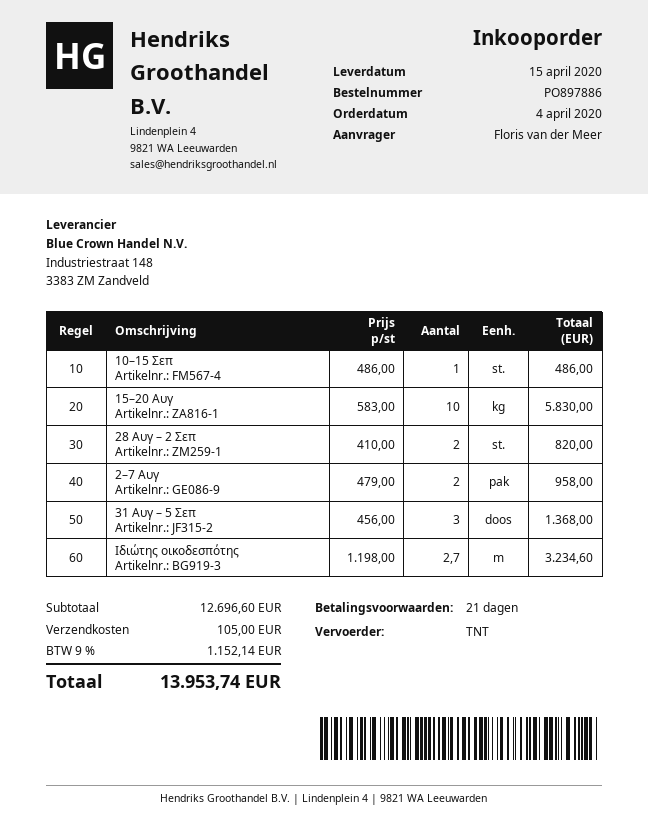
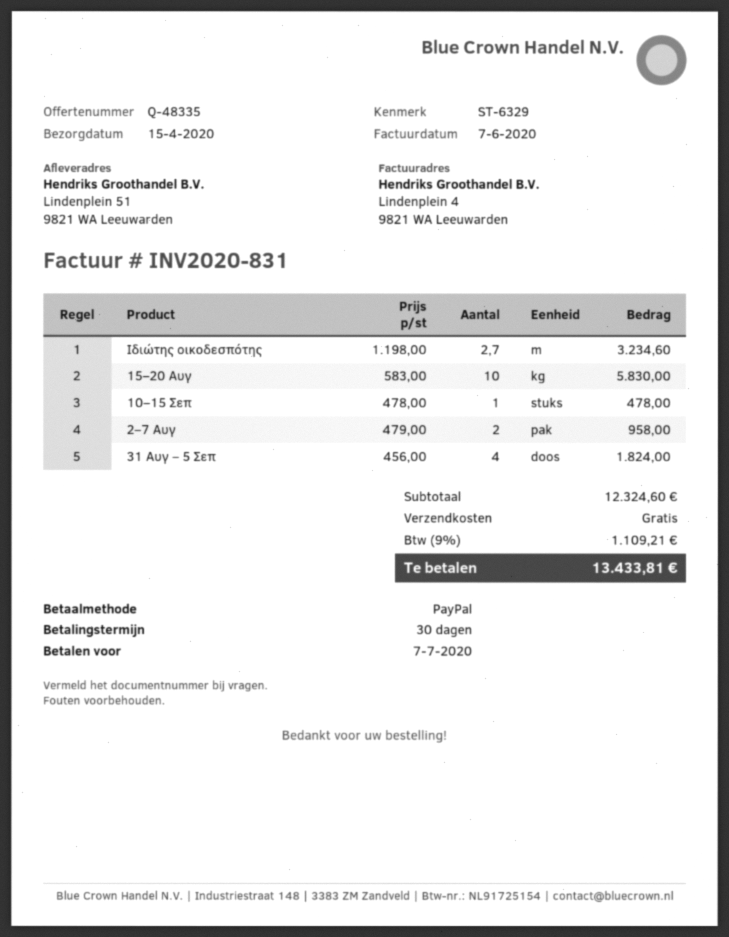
payment terms: 21 days -> 30 days
10–15 Σεπ: 1 x 486.00 = 486.00 -> 1 x 478.00 = 478.00
28 Αυγ – 2 Σεπ: 2 x 410.00 = 820.00 -> none
31 Αυγ – 5 Σεπ: 3 x 456.00 = 1368.00 -> 4 x 456.00 = 1824.00
subtotal: 12696.60 -> 12324.60
shipping: 105.00 -> 0.00
tax: 9% = 1152.14 -> 9% = 1109.21
total: 13953.74 -> 13433.81

